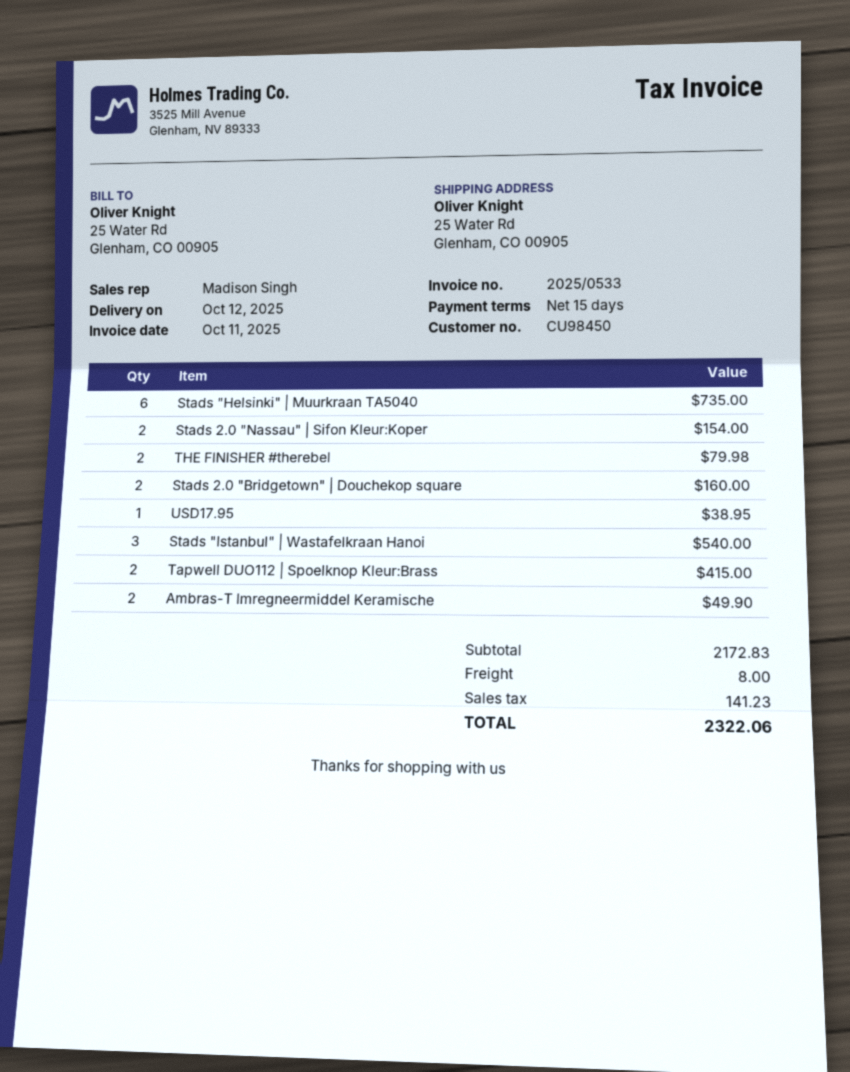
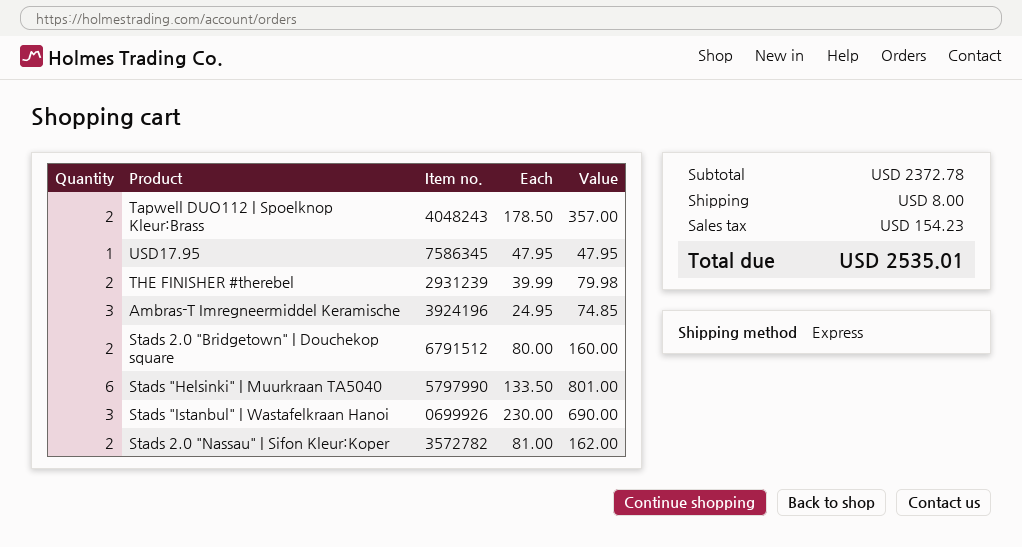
Stads "Helsinki" | Muurkraan TA5040: 6 for 735.00 -> 6 for 801.00
Stads 2.0 "Nassau" | Sifon Kleur:Koper: 2 for 154.00 -> 2 for 162.00
USD17.95: 1 for 38.95 -> 1 for 47.95
Stads "Istanbul" | Wastafelkraan Hanoi: 3 for 540.00 -> 3 for 690.00
Tapwell DUO112 | Spoelknop Kleur:Brass: 2 for 415.00 -> 2 for 357.00
Ambras-T Imregneermiddel Keramische: 2 for 49.90 -> 3 for 74.85
subtotal: 2172.83 -> 2372.78
tax: 141.23 -> 154.23
total: 2322.06 -> 2535.01

